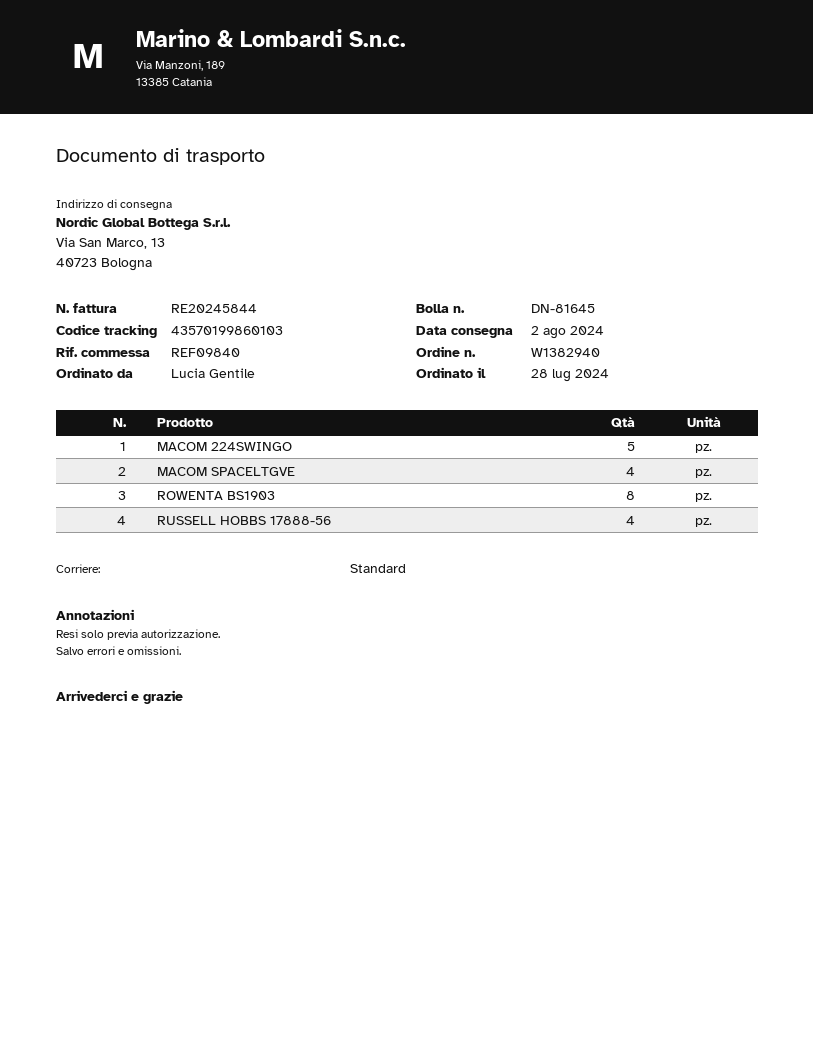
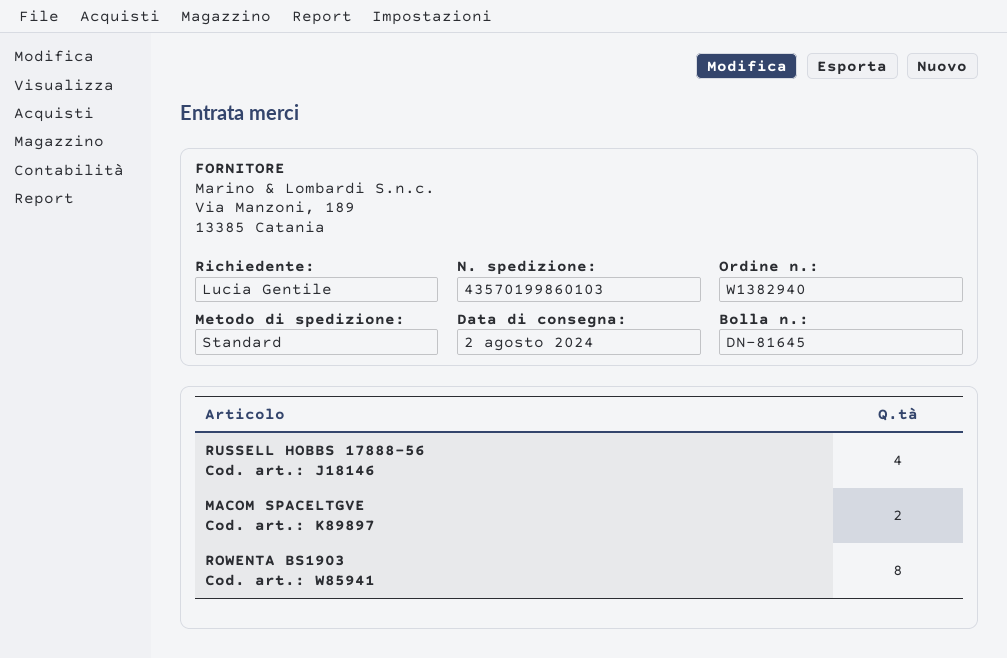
MACOM 224SWINGO: 5 -> none
MACOM SPACELTGVE: 4 -> 2

